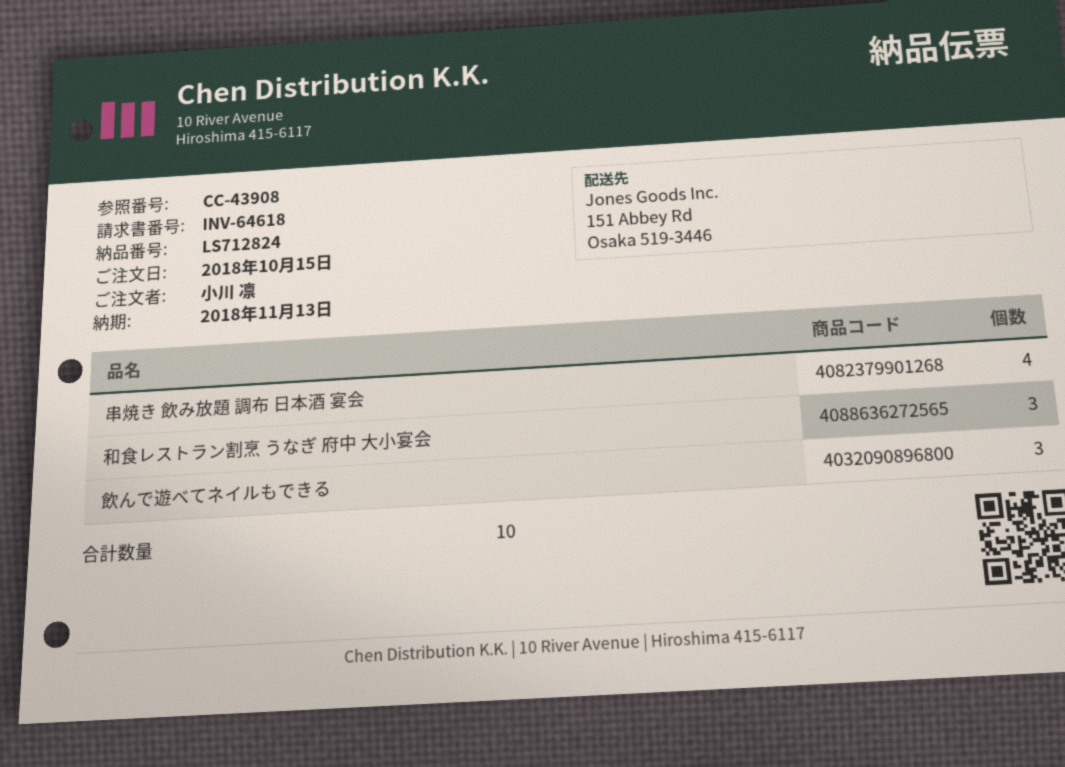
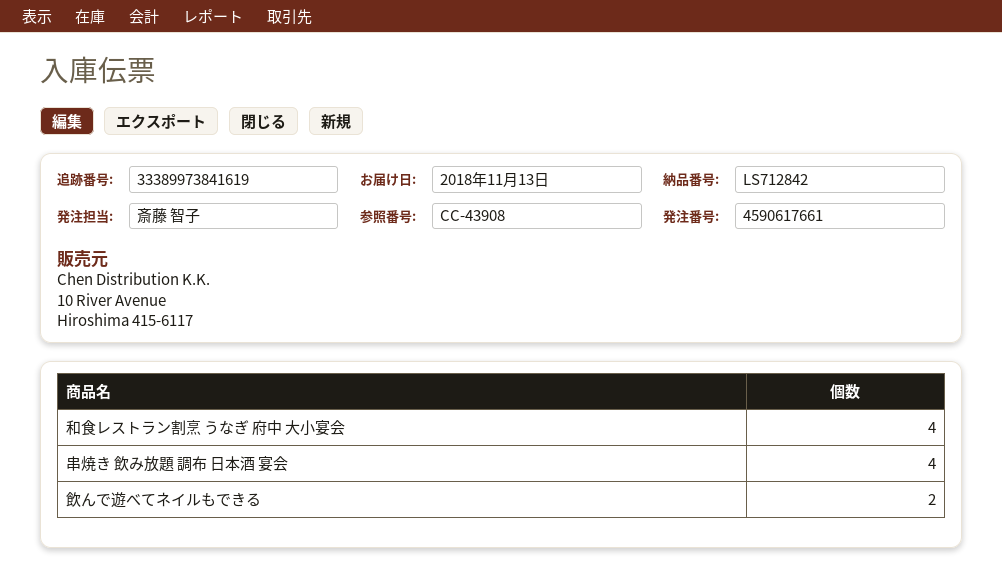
delivery note number: LS712824 -> LS712842
ordered by: 小川 凛 -> 斎藤 智子
和食レストラン割烹 うなぎ 府中 大小宴会: 3 -> 4
飲んで遊べてネイルもできる: 3 -> 2

